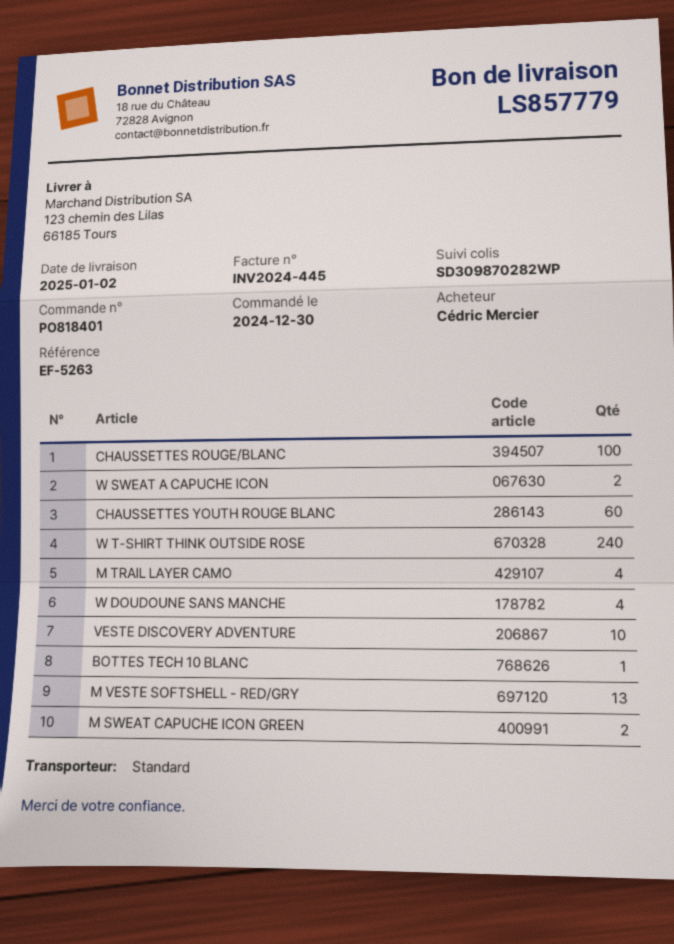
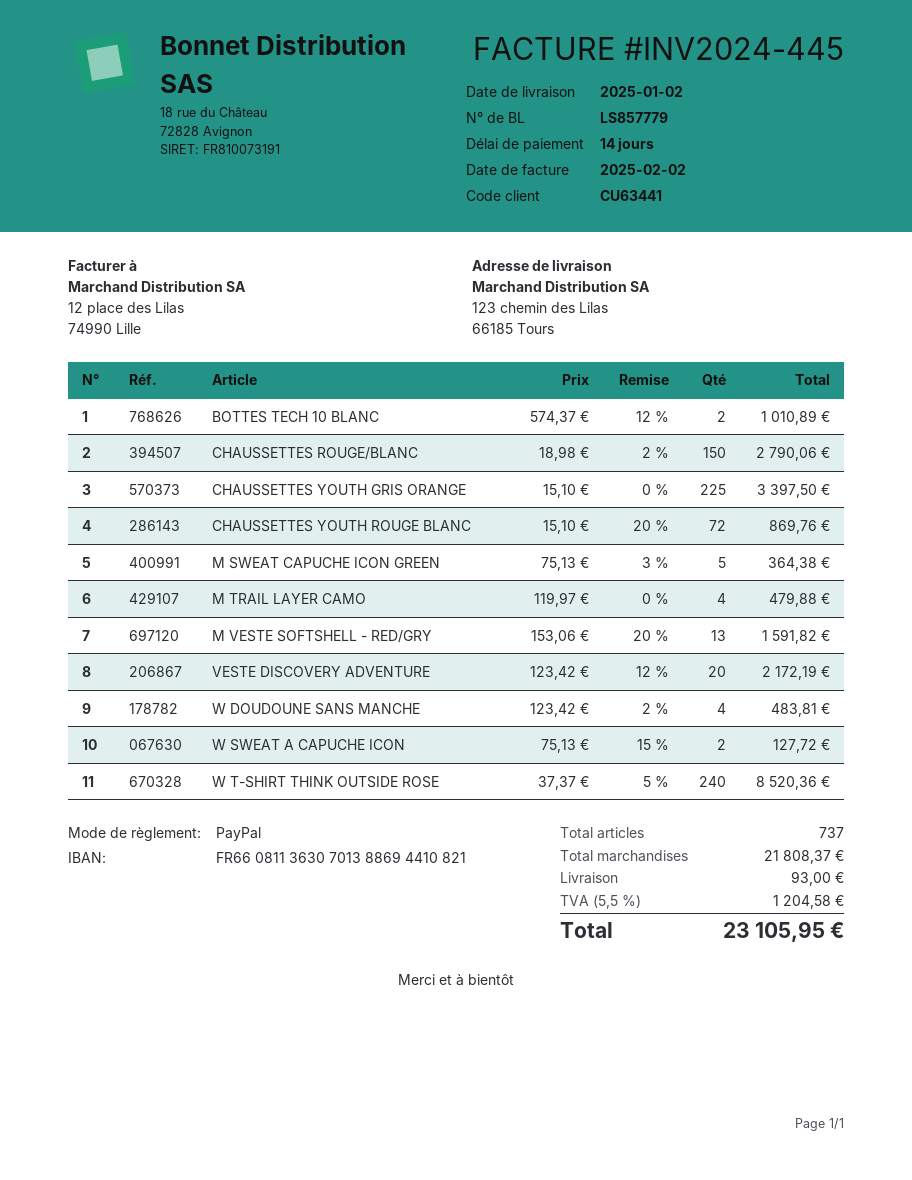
CHAUSSETTES ROUGE/BLANC: 100 -> 150
CHAUSSETTES YOUTH ROUGE BLANC: 60 -> 72
VESTE DISCOVERY ADVENTURE: 10 -> 20
BOTTES TECH 10 BLANC: 1 -> 2
M SWEAT CAPUCHE ICON GREEN: 2 -> 5
CHAUSSETTES YOUTH GRIS ORANGE: none -> 225

